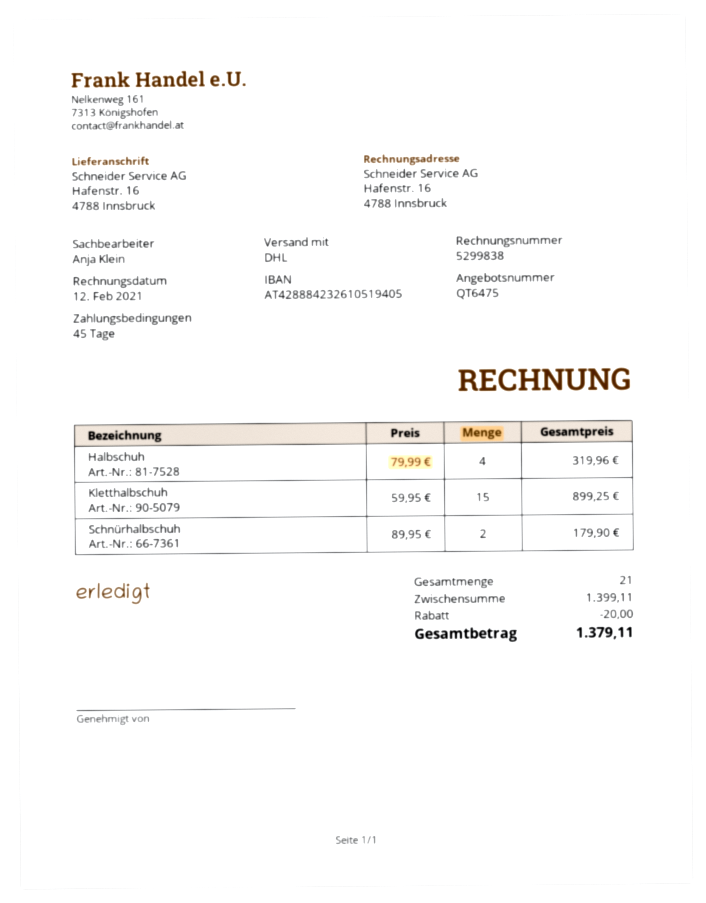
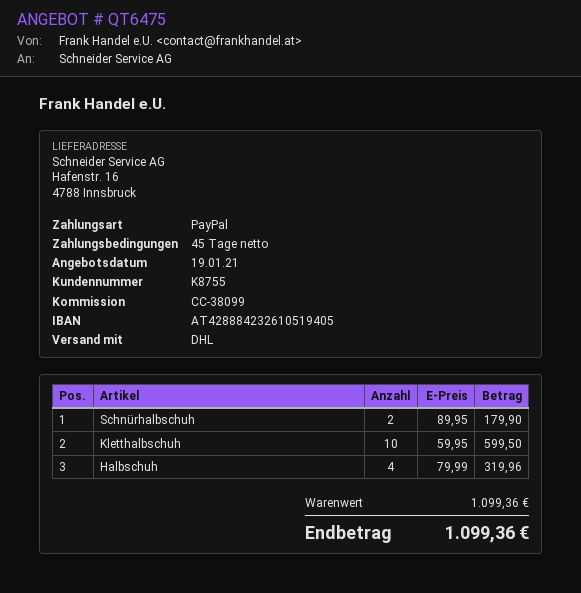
Kletthalbschuh: 15 x 59.95 = 899.25 -> 10 x 59.95 = 599.50
subtotal: 1399.11 -> 1099.36
discount: 20.00 -> none
total: 1379.11 -> 1099.36

